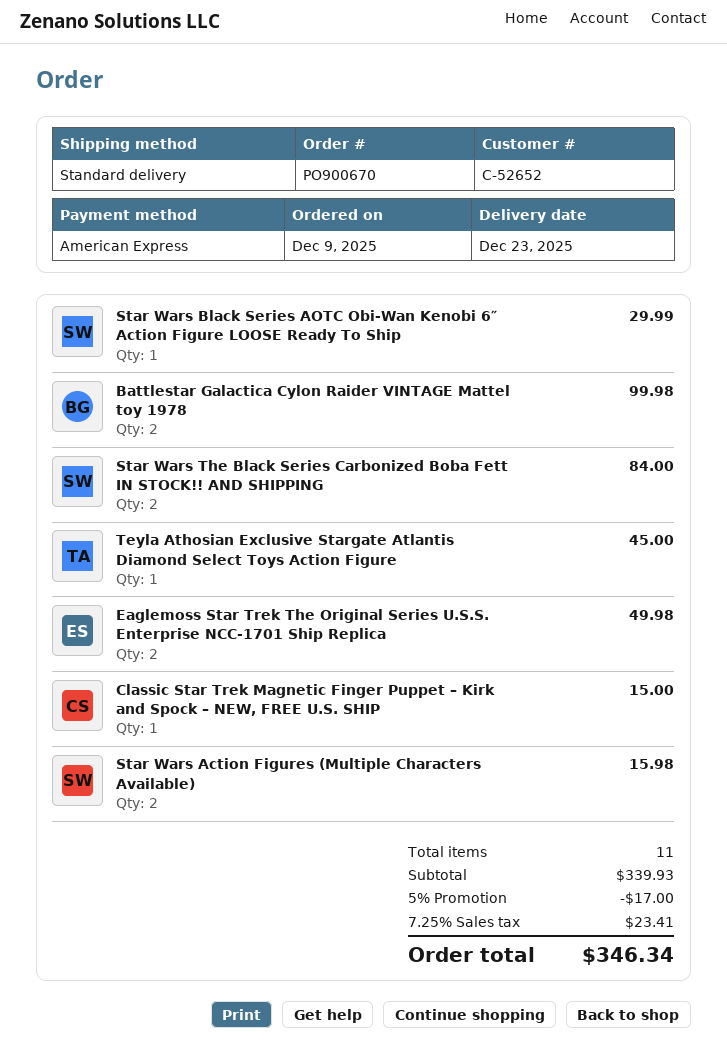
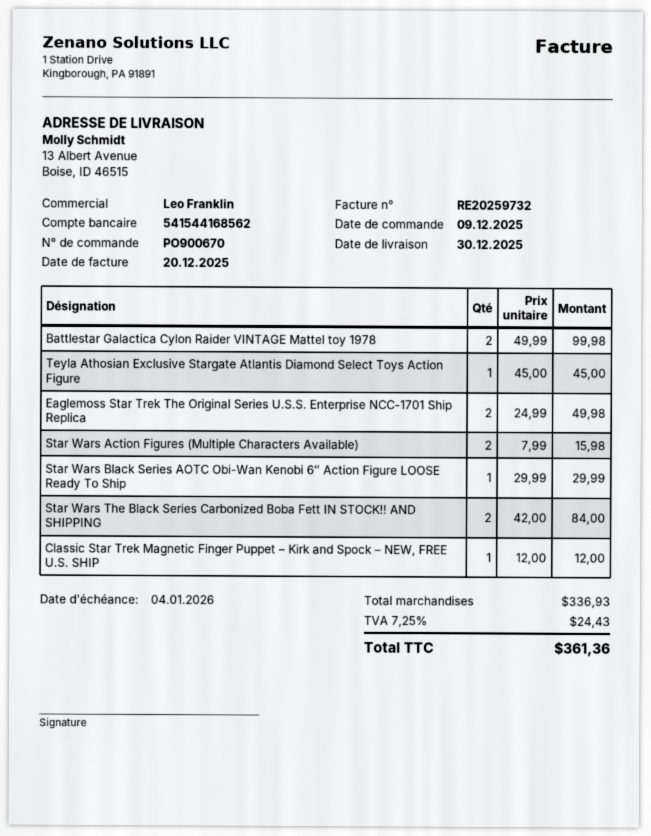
delivery date: 2025-12-23 -> 2025-12-30
Classic Star Trek Magnetic Finger Puppet – Kirk and Spock – NEW, FREE U.S. SHIP: 1 for 15.00 -> 1 for 12.00
subtotal: 339.93 -> 336.93
discount: 5% = 17.00 -> none
tax: 7.25% = 23.41 -> 7.25% = 24.43
total: 346.34 -> 361.36

